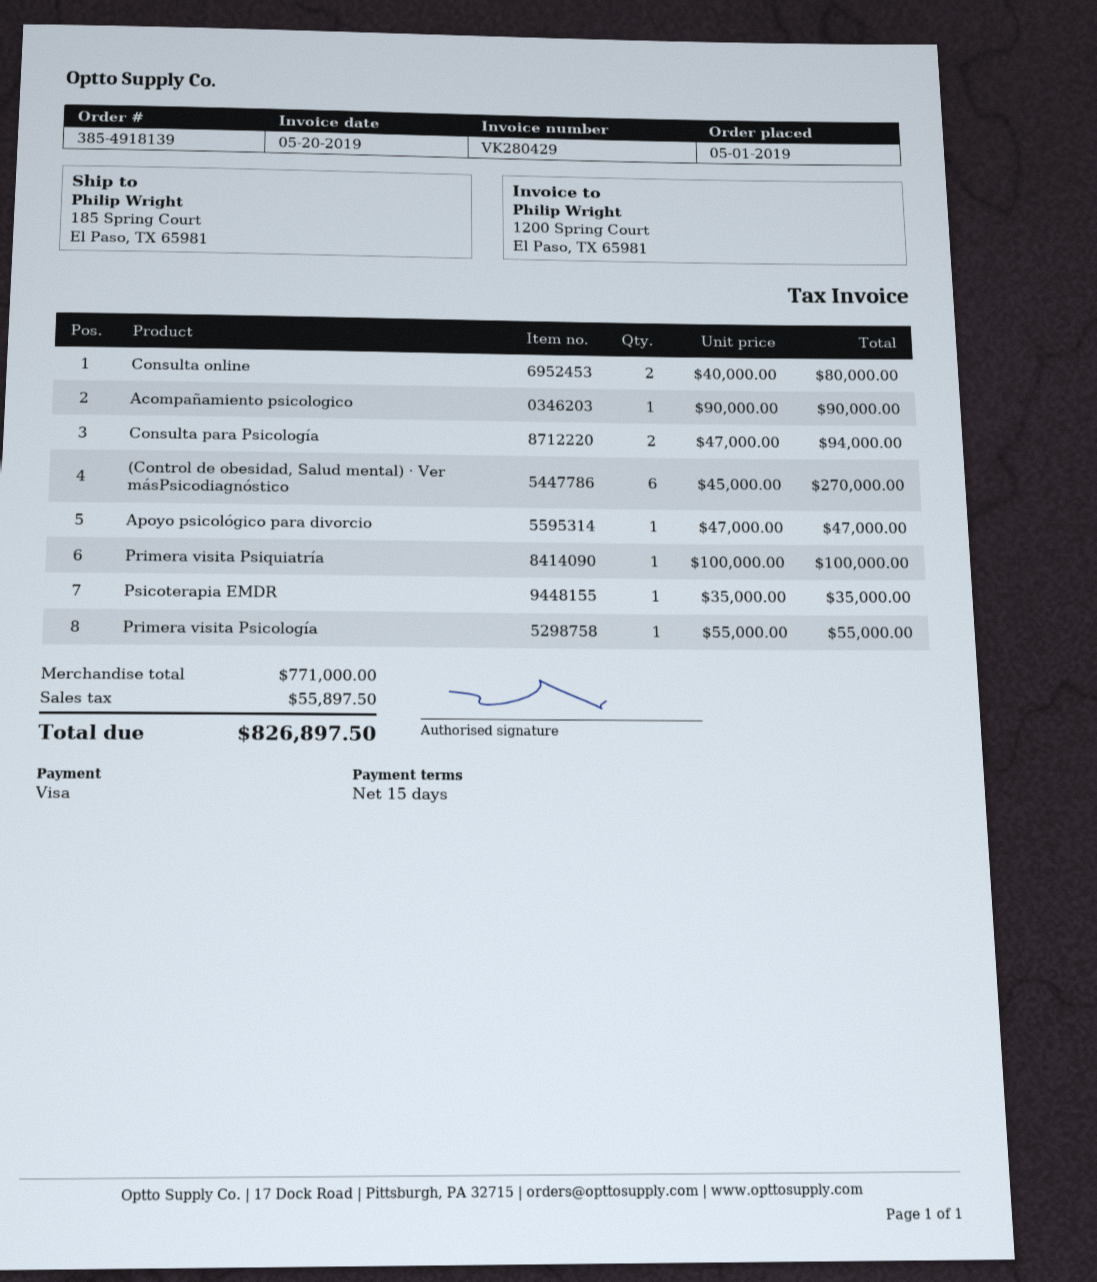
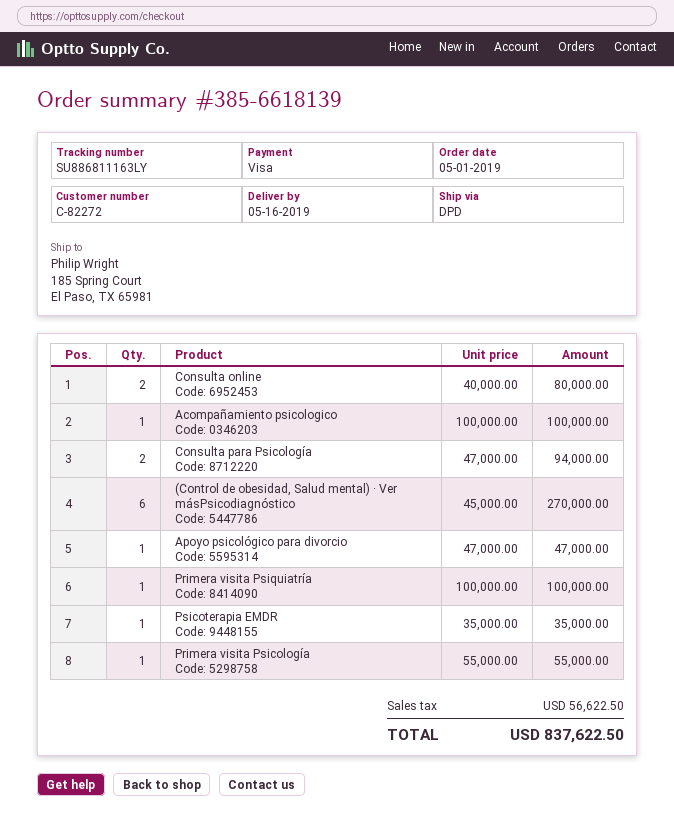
order number: 385-4918139 -> 385-6618139
Acompañamiento psicologico: 1 x 90000.00 = 90000.00 -> 1 x 100000.00 = 100000.00
tax: 55897.50 -> 56622.50
total: 826897.50 -> 837622.50

